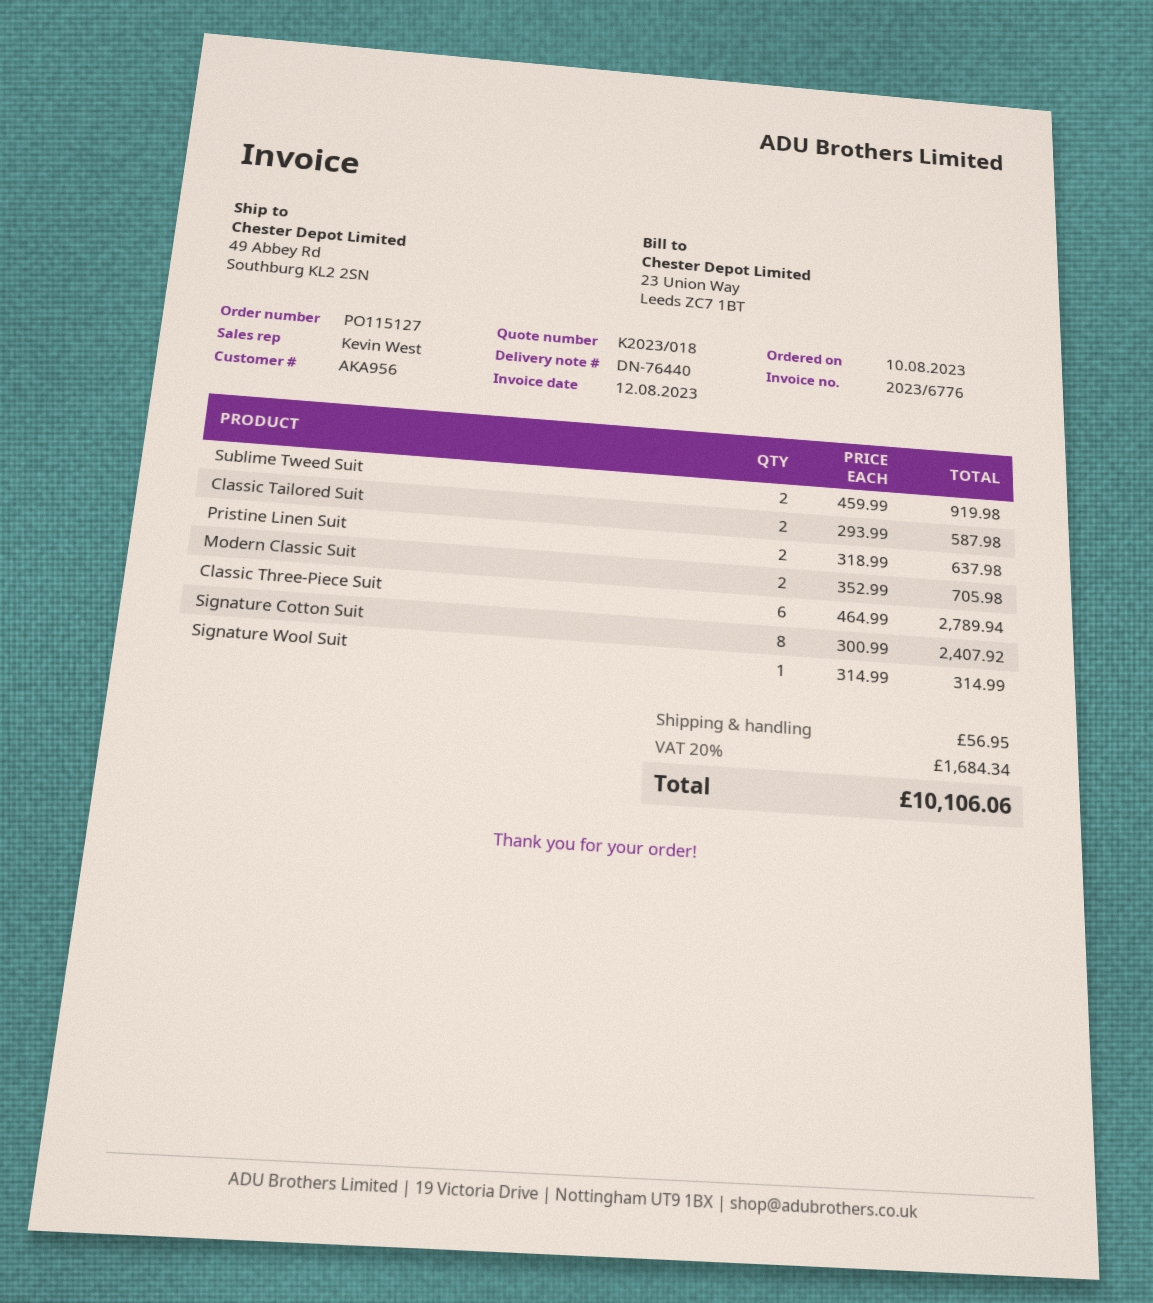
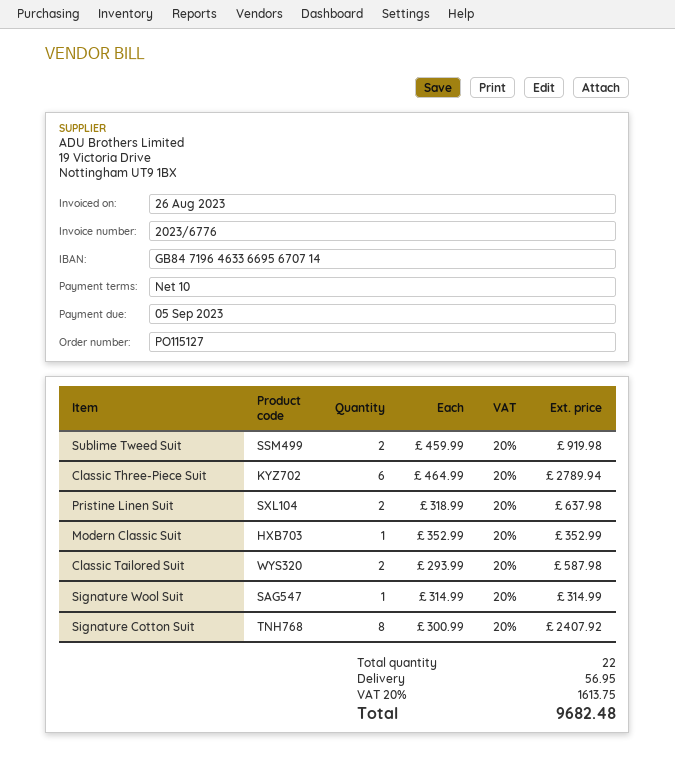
invoice date: 2023-08-12 -> 2023-08-26
Modern Classic Suit: 2 x 352.99 = 705.98 -> 1 x 352.99 = 352.99
tax: 20% = 1684.34 -> 20% = 1613.75
total: 10106.06 -> 9682.48

